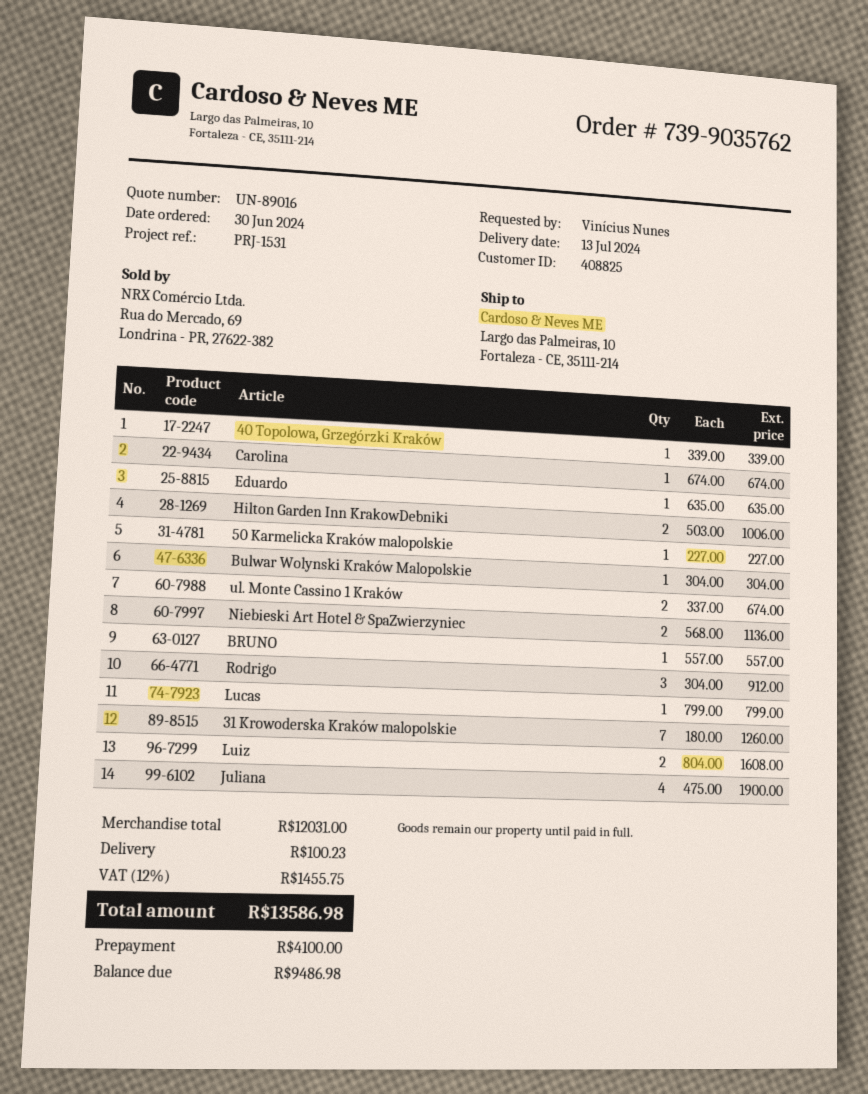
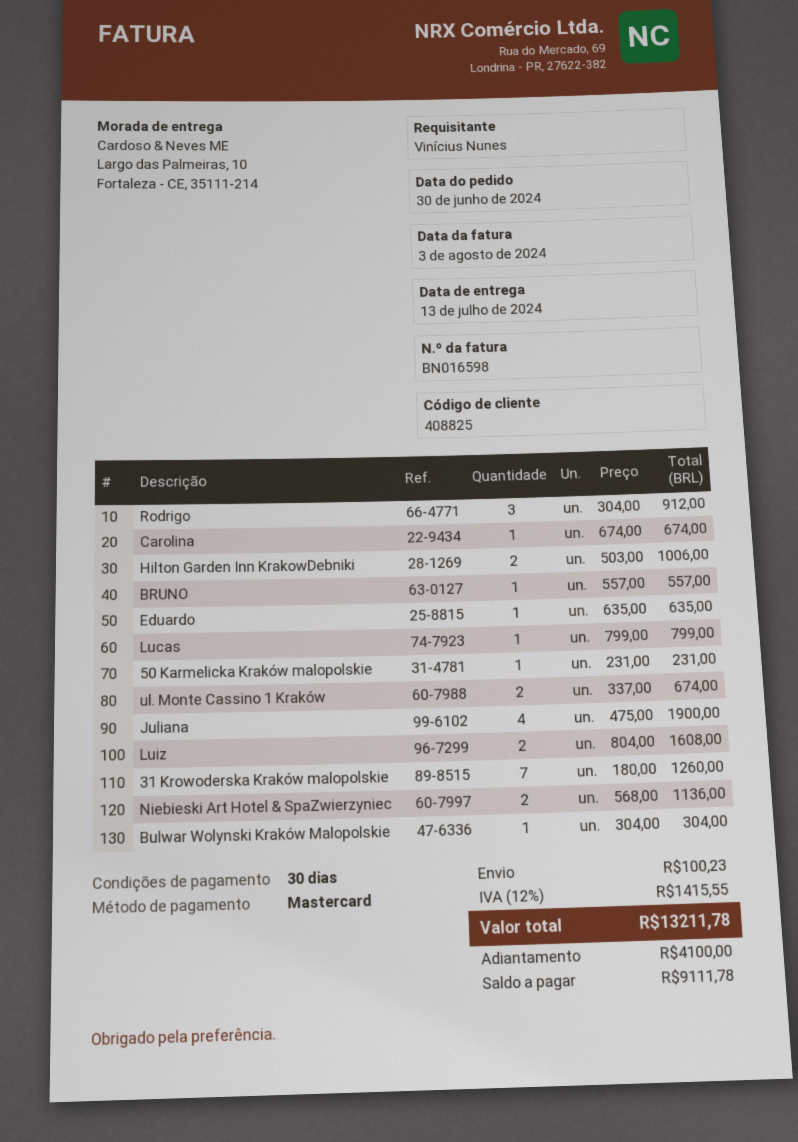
40 Topolowa, Grzegórzki Kraków: 1 x 339.00 = 339.00 -> none
50 Karmelicka Kraków malopolskie: 1 x 227.00 = 227.00 -> 1 x 231.00 = 231.00
tax: 12% = 1455.75 -> 12% = 1415.55
total: 13586.98 -> 13211.78
balance: 9486.98 -> 9111.78

